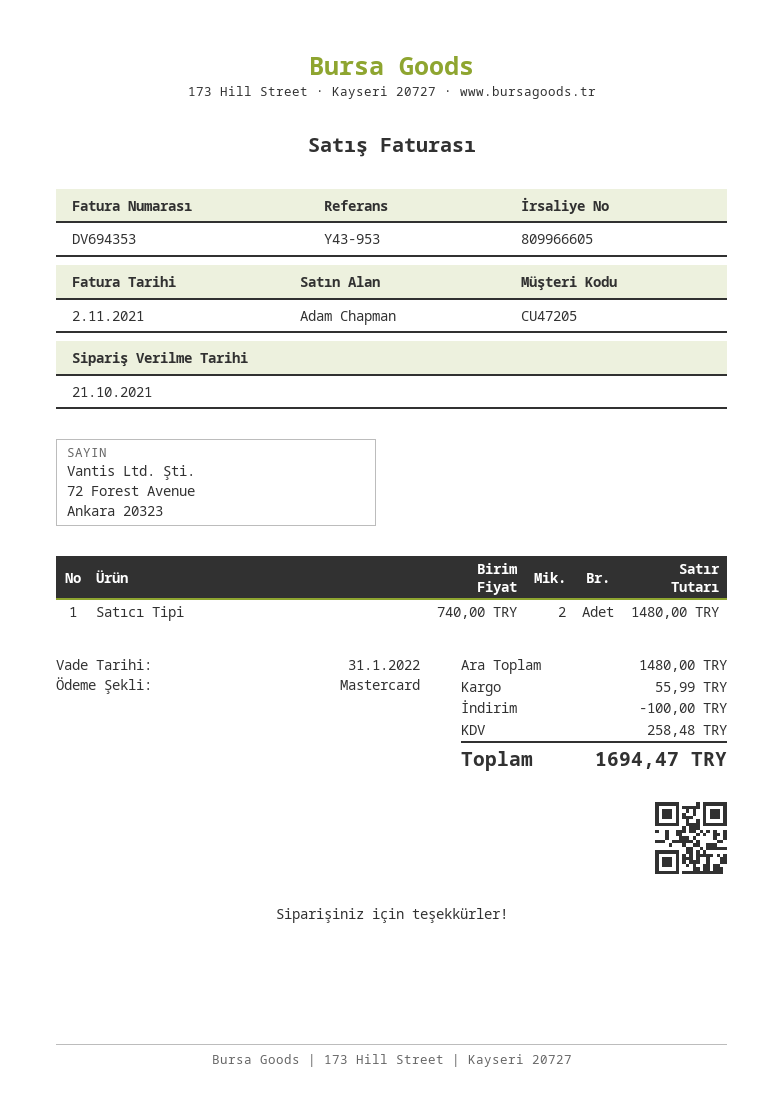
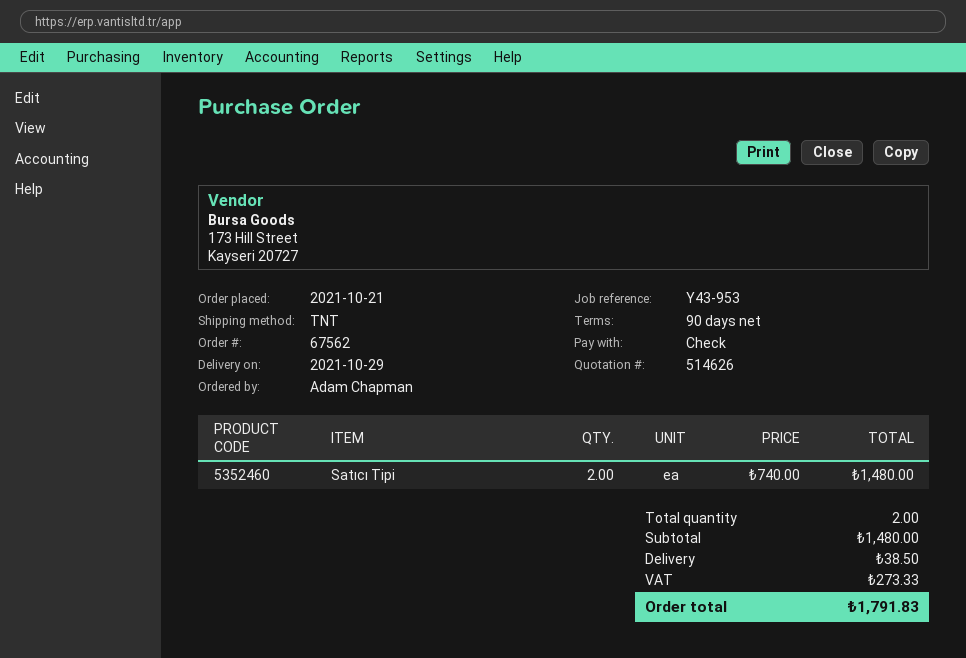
payment method: Mastercard -> cheque
discount: 100.00 -> none
shipping: 55.99 -> 38.50
tax: 258.48 -> 273.33
total: 1694.47 -> 1791.83

